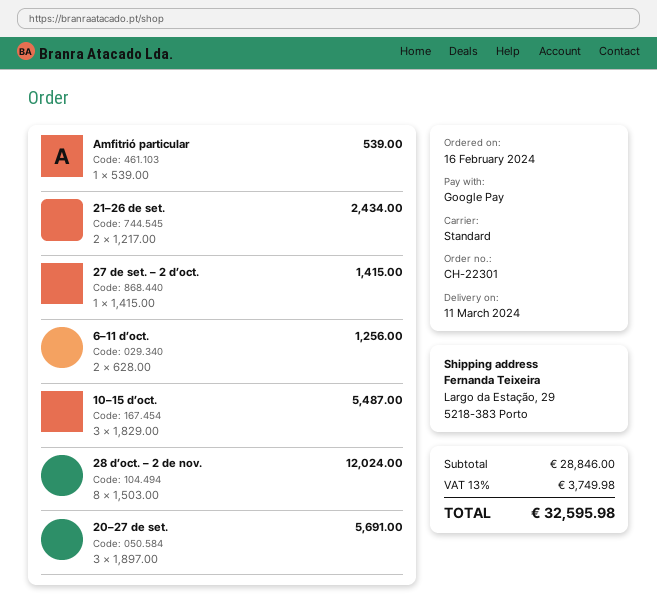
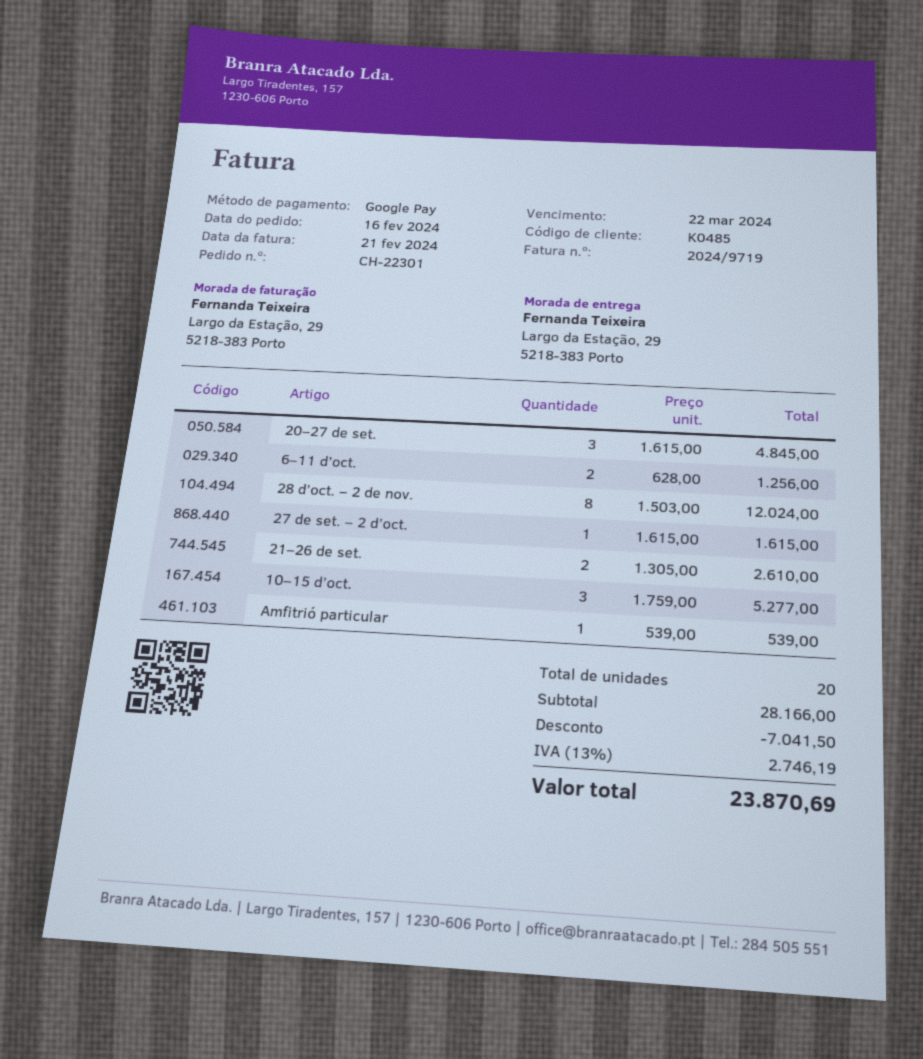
21–26 de set.: 2 x 1217.00 = 2434.00 -> 2 x 1305.00 = 2610.00
27 de set. – 2 d’oct.: 1 x 1415.00 = 1415.00 -> 1 x 1615.00 = 1615.00
10–15 d’oct.: 3 x 1829.00 = 5487.00 -> 3 x 1759.00 = 5277.00
20–27 de set.: 3 x 1897.00 = 5691.00 -> 3 x 1615.00 = 4845.00
subtotal: 28846.00 -> 28166.00
discount: none -> 7041.50
tax: 13% = 3749.98 -> 13% = 2746.19
total: 32595.98 -> 23870.69

